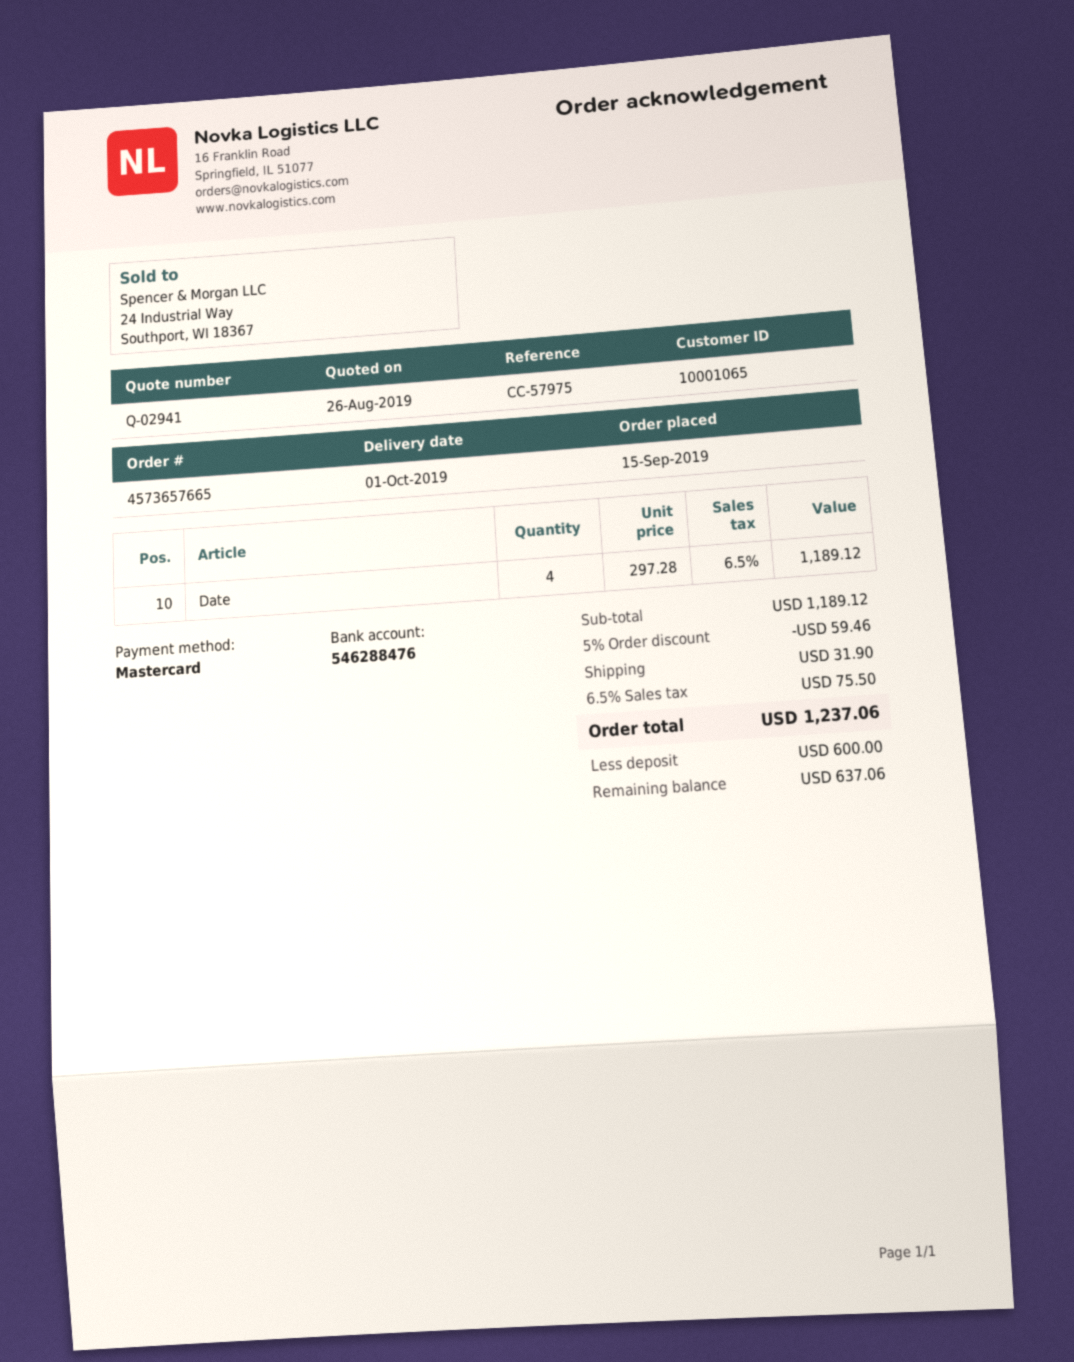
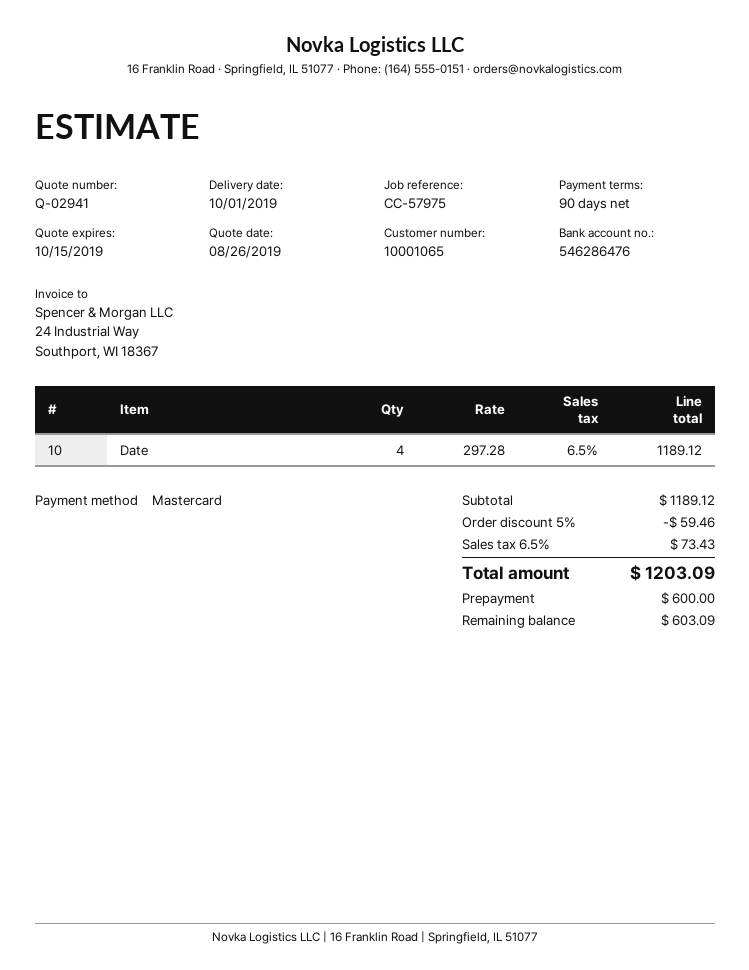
bank account: 546288476 -> 546286476
shipping: 31.90 -> none
tax: 6.5% = 75.50 -> 6.5% = 73.43
total: 1237.06 -> 1203.09
balance: 637.06 -> 603.09

